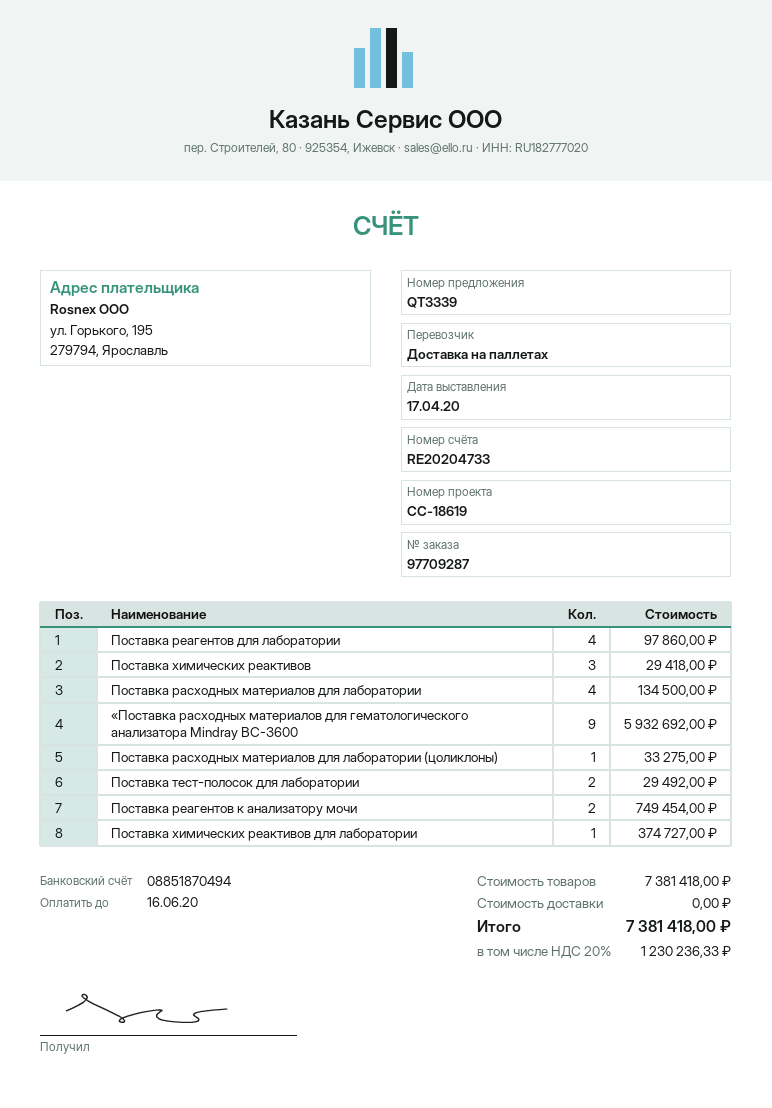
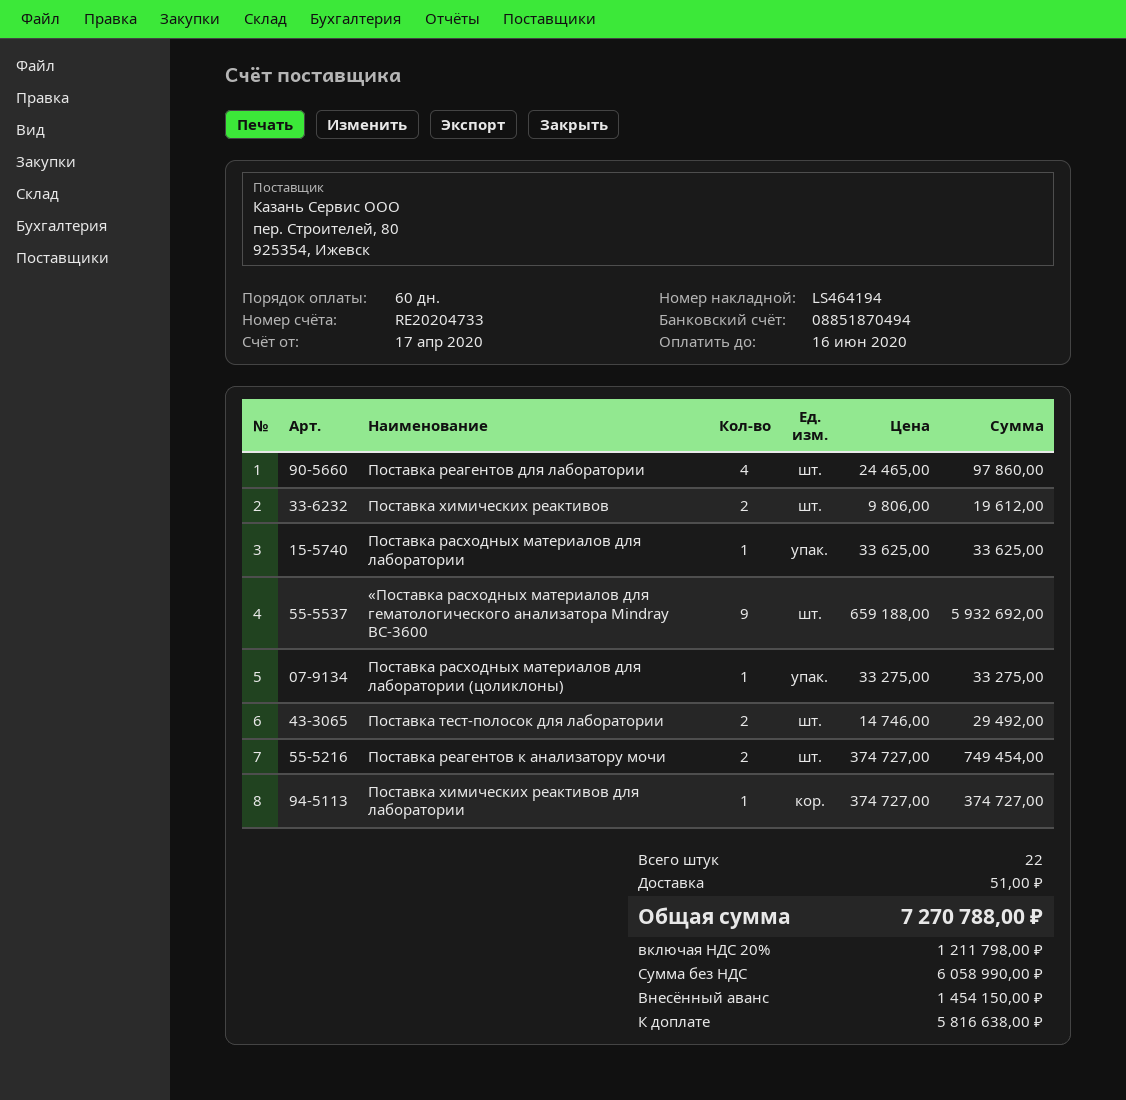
Поставка химических реактивов: 3 for 29418.00 -> 2 for 19612.00
Поставка расходных материалов для лаборатории: 4 for 134500.00 -> 1 for 33625.00
shipping: 0.00 -> 51.00
tax: 20% = 1230236.33 -> 20% = 1211798.00
total: 7381418.00 -> 7270788.00

